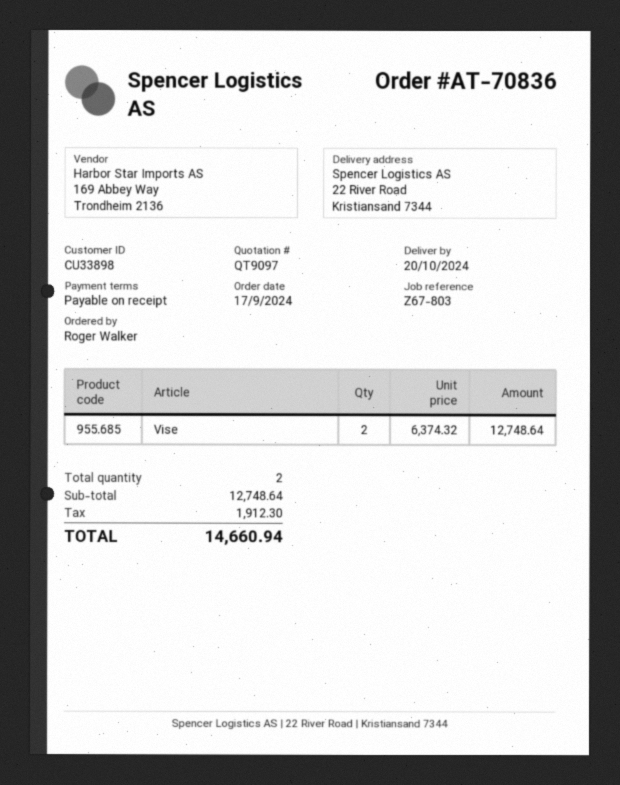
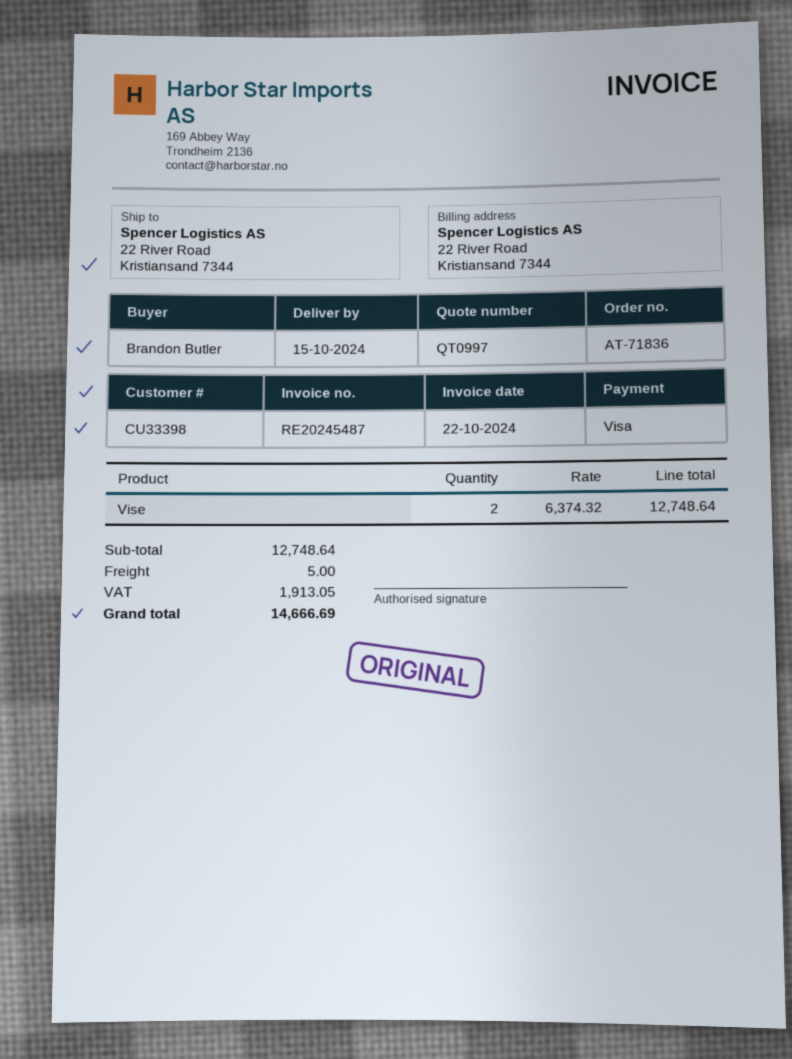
quote number: QT9097 -> QT0997
order number: AT-70836 -> AT-71836
delivery date: 2024-10-20 -> 2024-10-15
customer number: CU33898 -> CU33398
ordered by: Roger Walker -> Brandon Butler
shipping: none -> 5.00
tax: 1912.30 -> 1913.05
total: 14660.94 -> 14666.69

